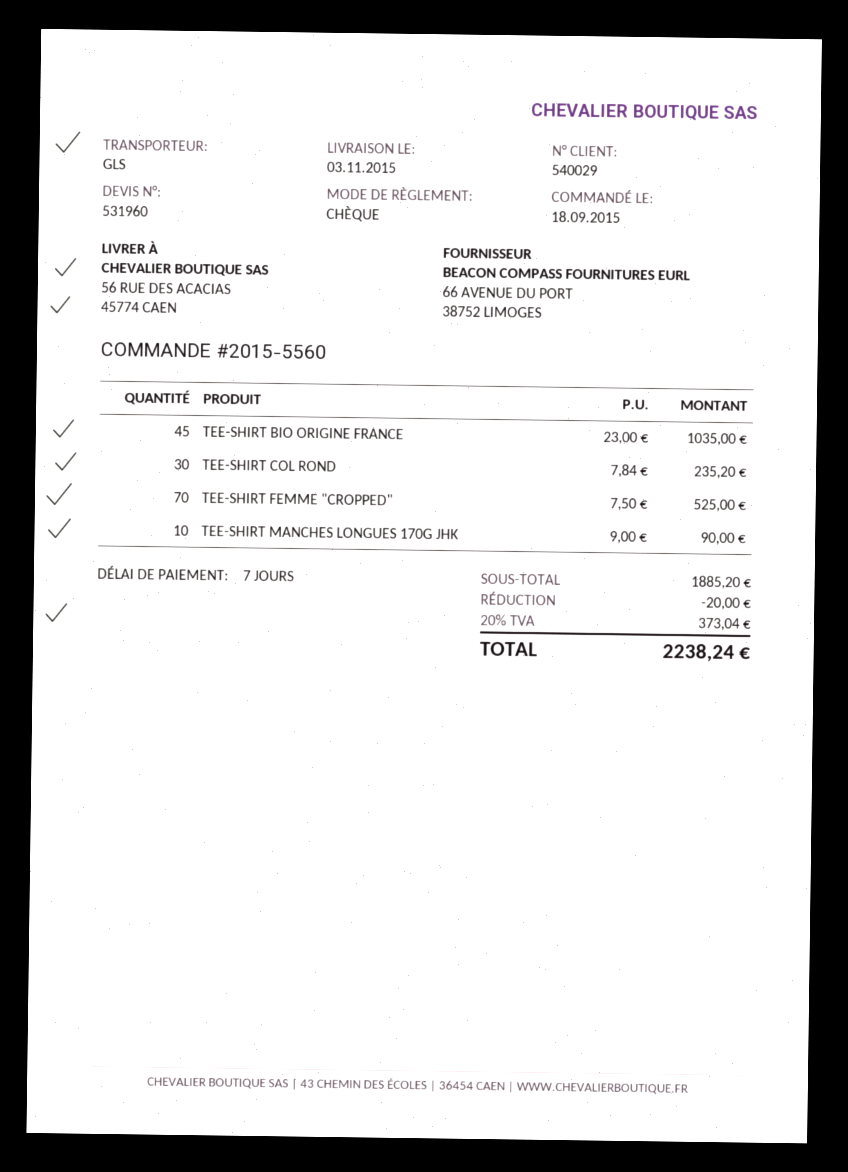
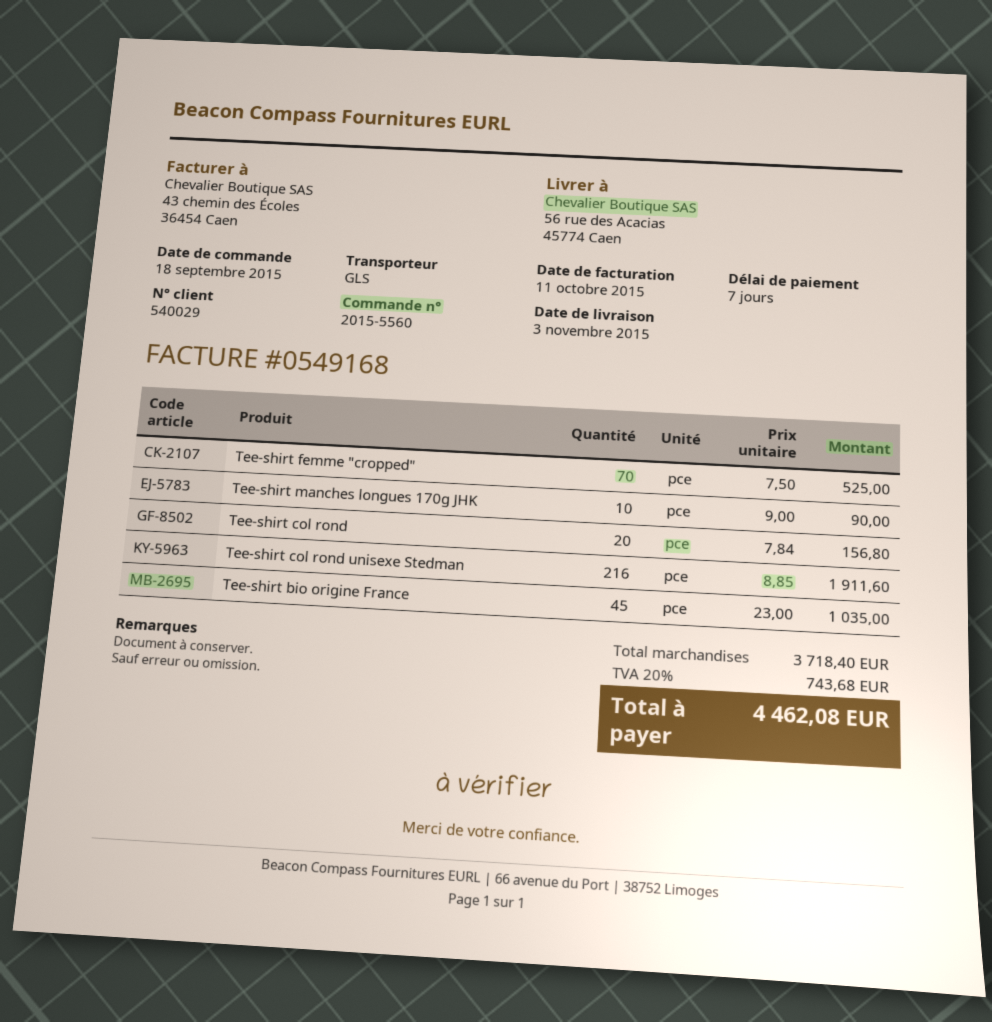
TEE-SHIRT COL ROND: 30 x 7.84 = 235.20 -> 20 x 7.84 = 156.80
Tee-shirt col rond unisexe Stedman: none -> 216 x 8.85 = 1911.60
subtotal: 1885.20 -> 3718.40
discount: 20.00 -> none
tax: 20% = 373.04 -> 20% = 743.68
total: 2238.24 -> 4462.08

